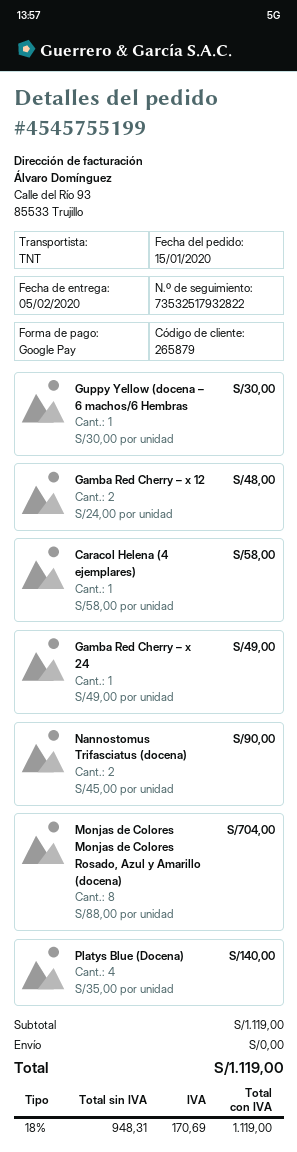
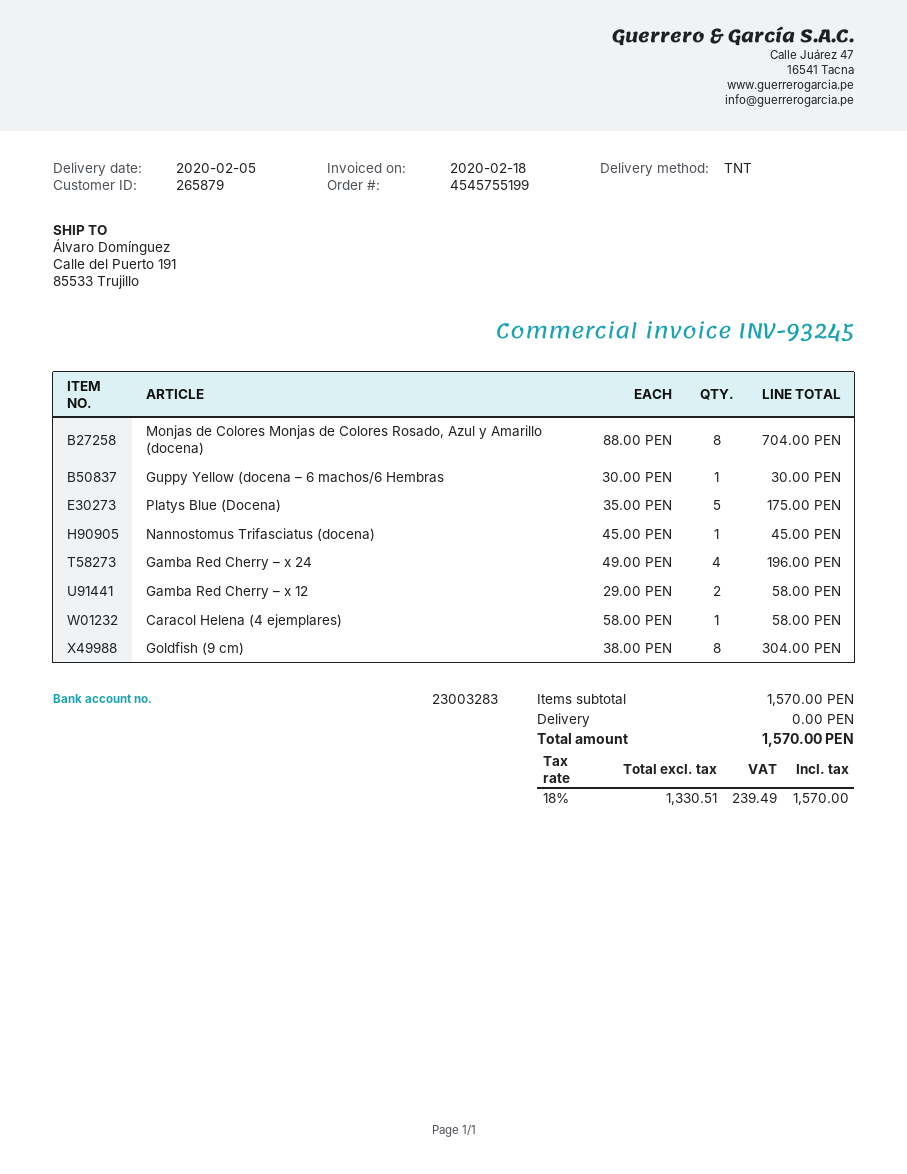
Gamba Red Cherry – x 12: 2 x 24.00 = 48.00 -> 2 x 29.00 = 58.00
Gamba Red Cherry – x 24: 1 x 49.00 = 49.00 -> 4 x 49.00 = 196.00
Nannostomus Trifasciatus (docena): 2 x 45.00 = 90.00 -> 1 x 45.00 = 45.00
Platys Blue (Docena): 4 x 35.00 = 140.00 -> 5 x 35.00 = 175.00
Goldfish (9 cm): none -> 8 x 38.00 = 304.00
subtotal: 1119.00 -> 1570.00
net: 948.31 -> 1330.51
tax: 18% = 170.69 -> 18% = 239.49
total: 1119.00 -> 1570.00

